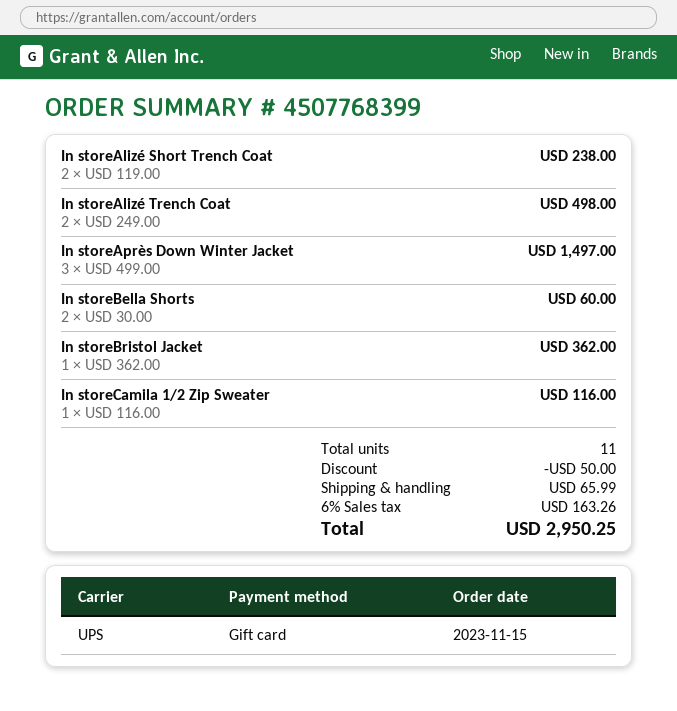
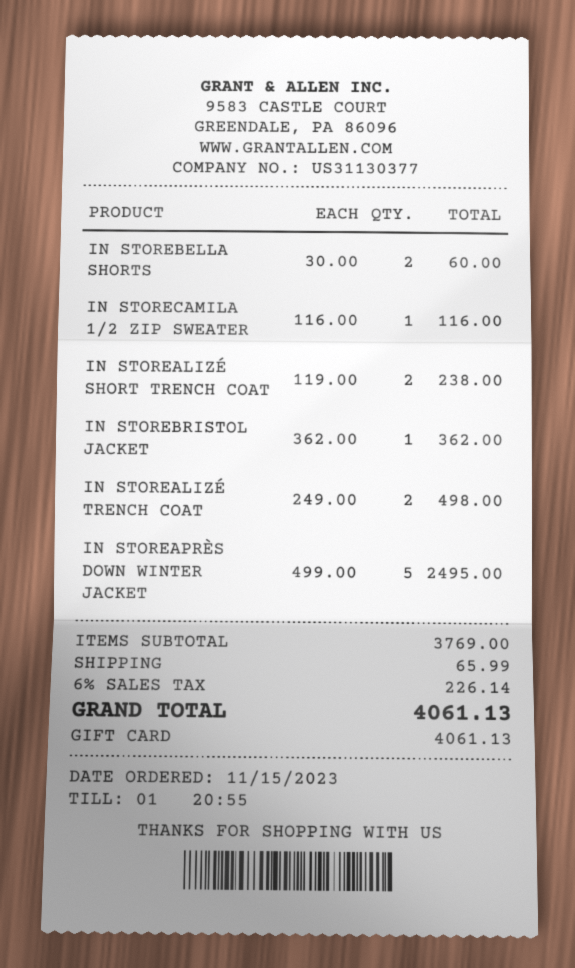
In storeAprès Down Winter Jacket: 3 x 499.00 = 1497.00 -> 5 x 499.00 = 2495.00
discount: 50.00 -> none
tax: 6% = 163.26 -> 6% = 226.14
total: 2950.25 -> 4061.13

